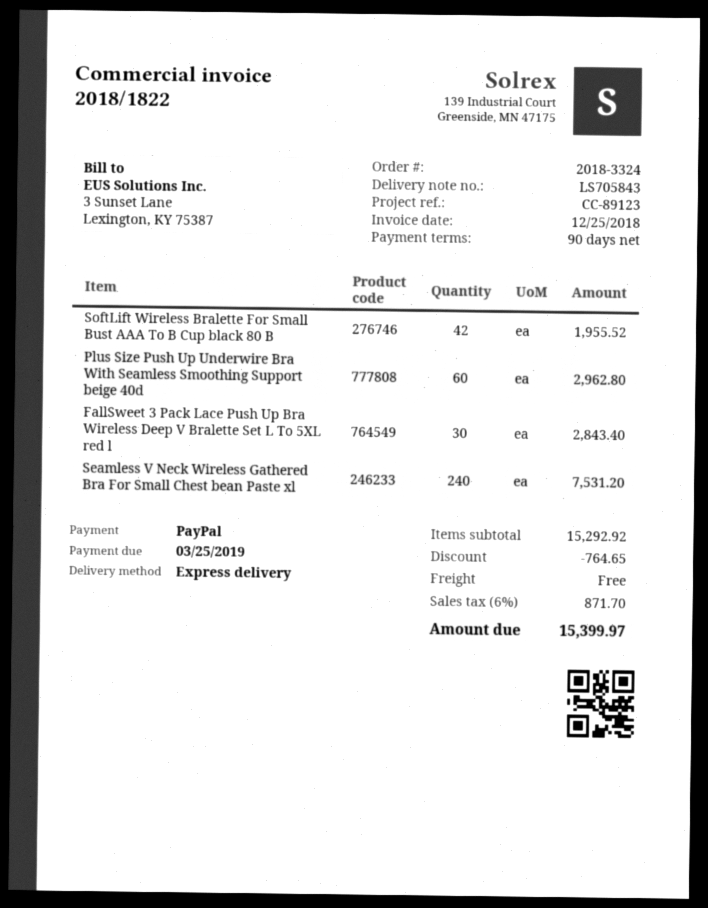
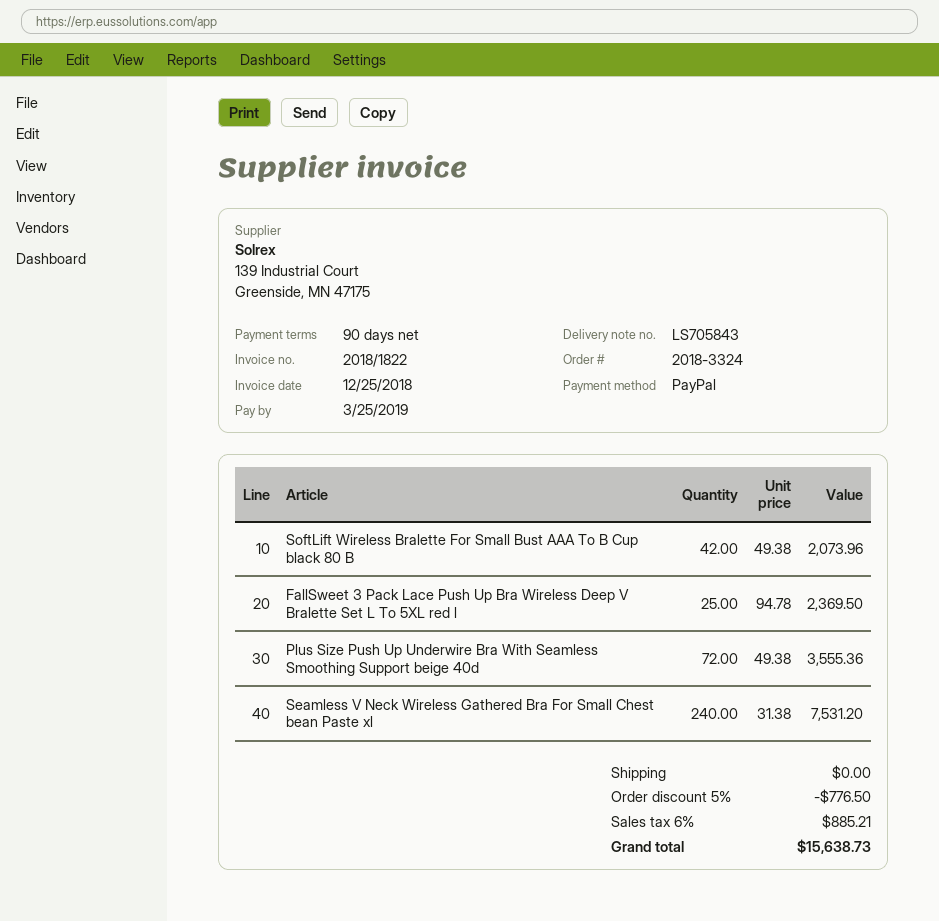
SoftLift Wireless Bralette For Small Bust AAA To B Cup black 80 B: 42 for 1955.52 -> 42 for 2073.96
Plus Size Push Up Underwire Bra With Seamless Smoothing Support beige 40d: 60 for 2962.80 -> 72 for 3555.36
FallSweet 3 Pack Lace Push Up Bra Wireless Deep V Bralette Set L To 5XL red l: 30 for 2843.40 -> 25 for 2369.50
discount: 764.65 -> 776.50
tax: 6% = 871.70 -> 6% = 885.21
total: 15399.97 -> 15638.73

